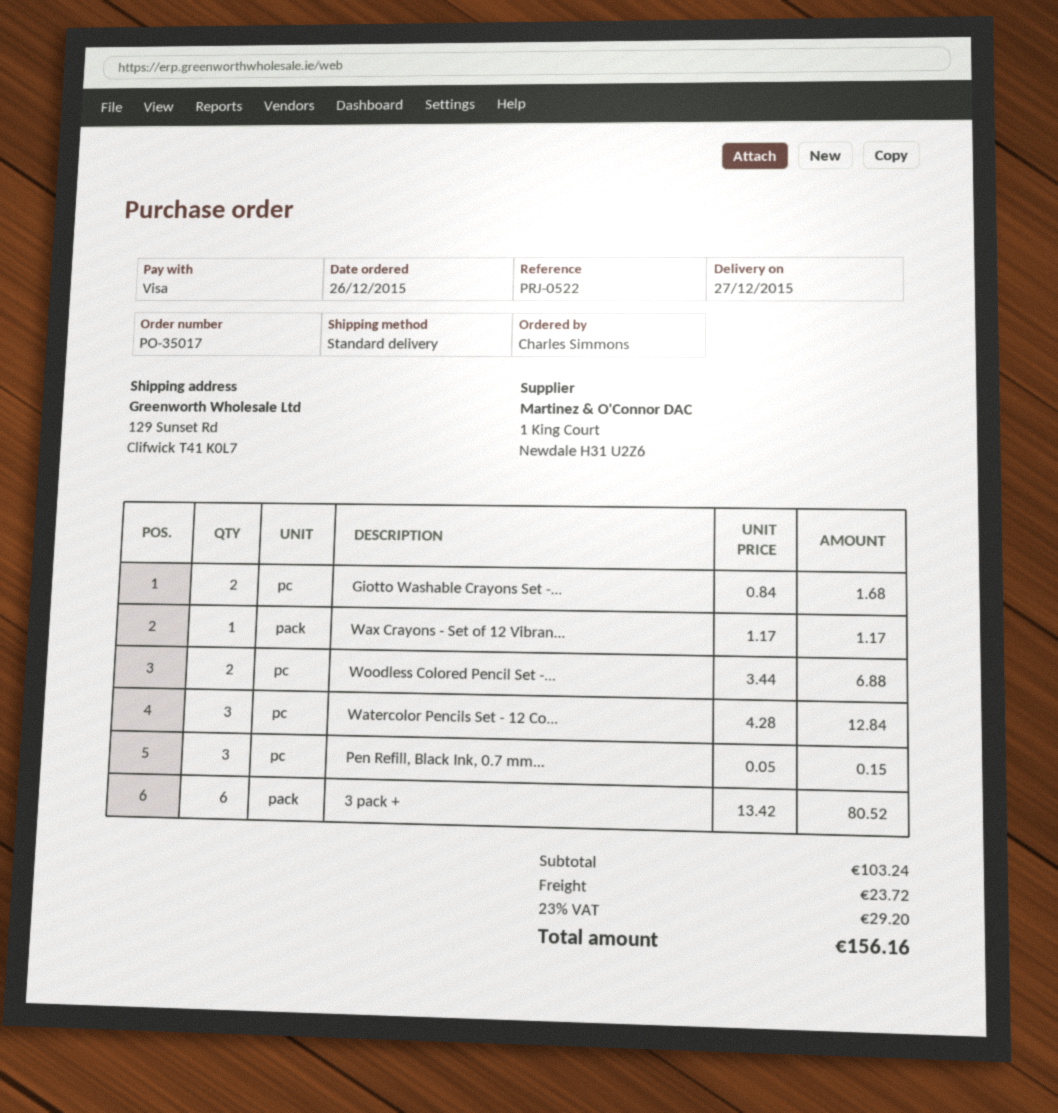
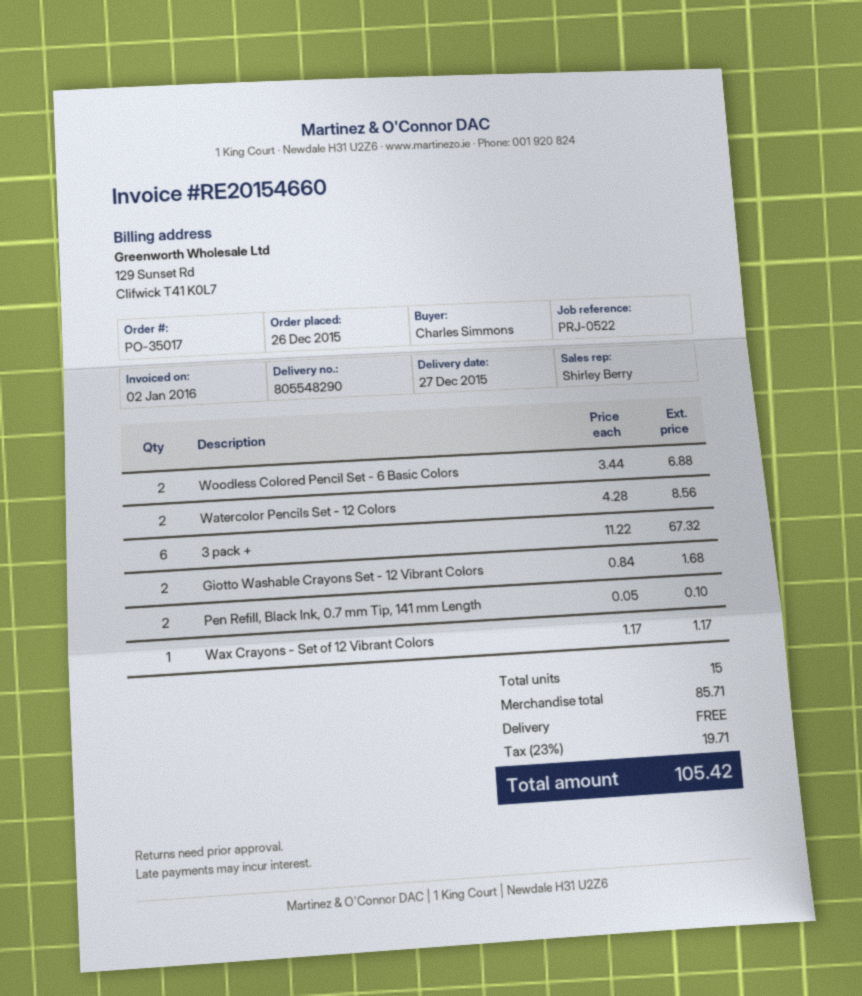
Watercolor Pencils Set - 12 Co...: 3 x 4.28 = 12.84 -> 2 x 4.28 = 8.56
Pen Refill, Black Ink, 0.7 mm...: 3 x 0.05 = 0.15 -> 2 x 0.05 = 0.10
3 pack +: 6 x 13.42 = 80.52 -> 6 x 11.22 = 67.32
subtotal: 103.24 -> 85.71
shipping: 23.72 -> 0.00
tax: 23% = 29.20 -> 23% = 19.71
total: 156.16 -> 105.42

